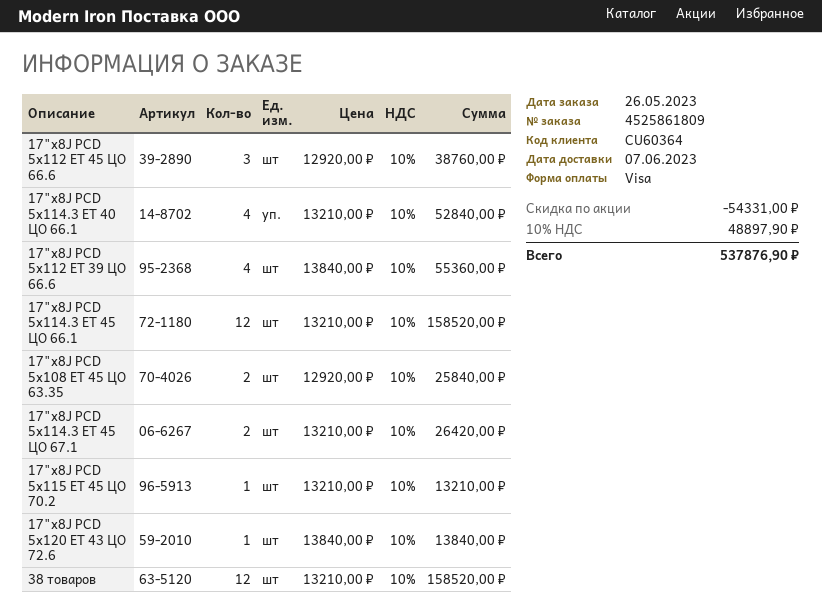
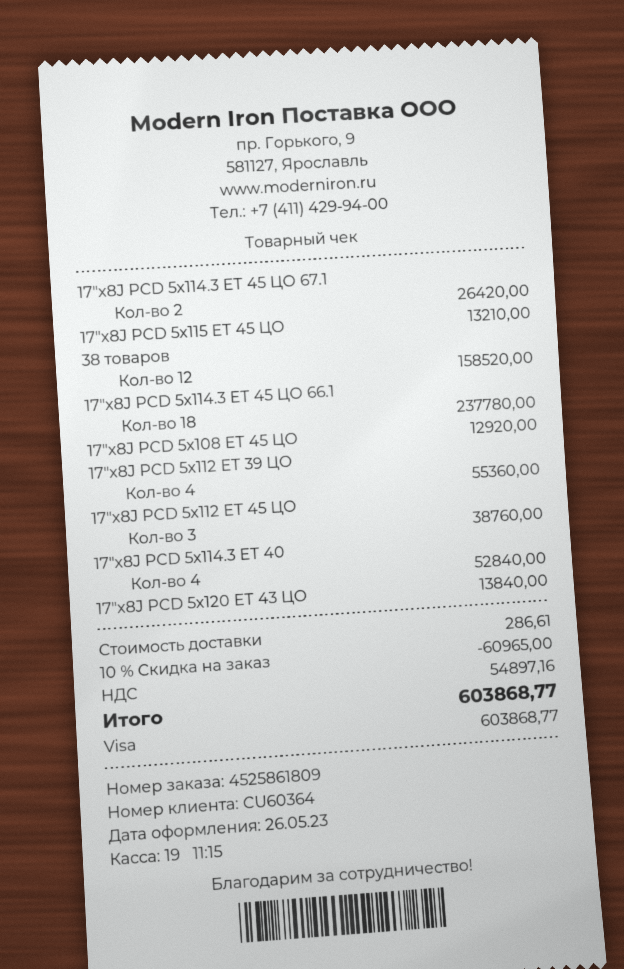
17"x8J PCD 5x114.3 ЕТ 45 ЦО 66.1: 12 for 158520.00 -> 18 for 237780.00
17"x8J PCD 5x108 ЕТ 45 ЦО 63.35: 2 for 25840.00 -> 1 for 12920.00
discount: 54331.00 -> 60965.00
shipping: none -> 286.61
tax: 48897.90 -> 54897.16
total: 537876.90 -> 603868.77

